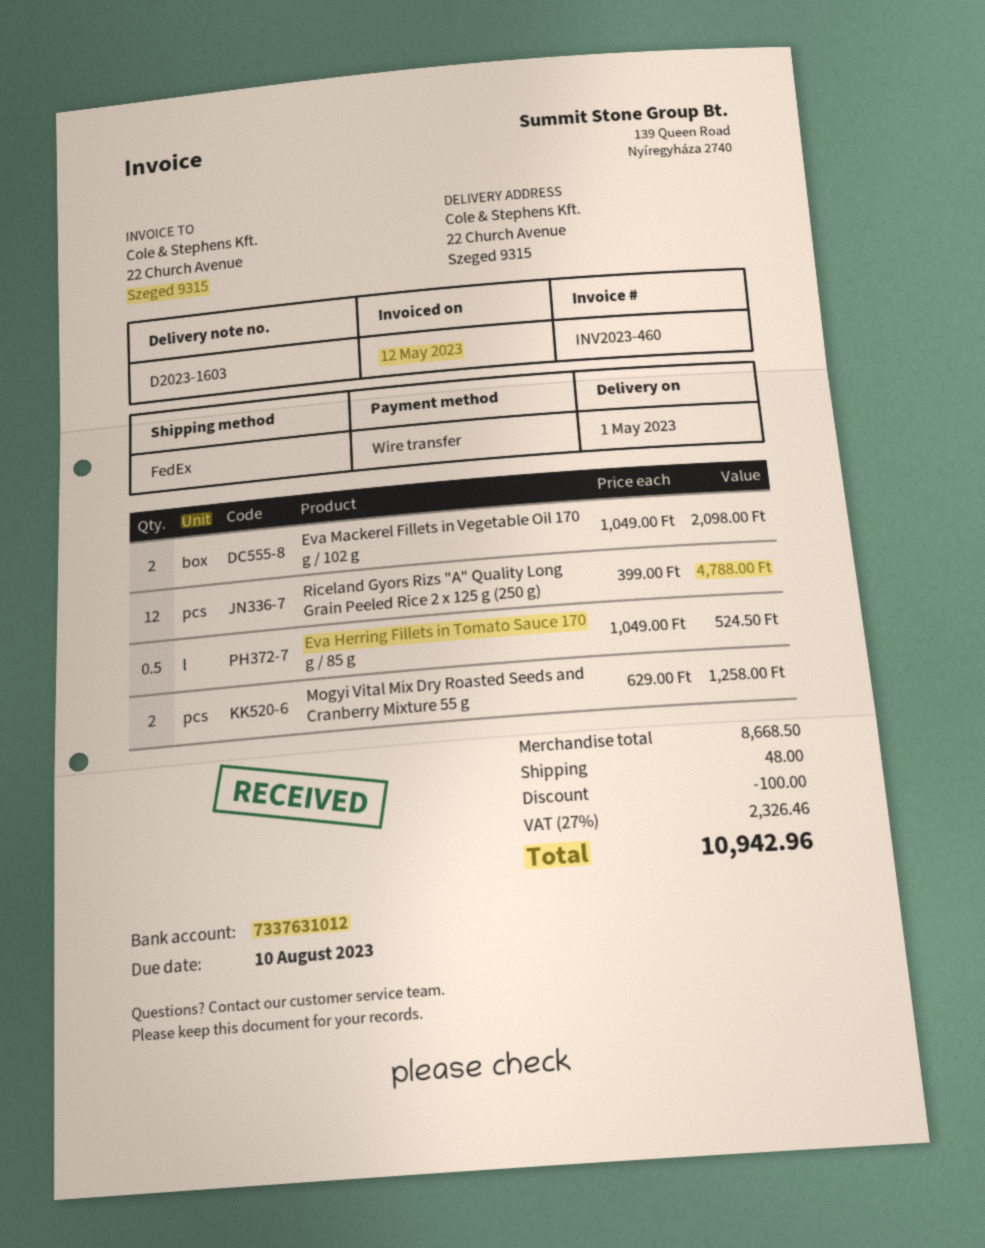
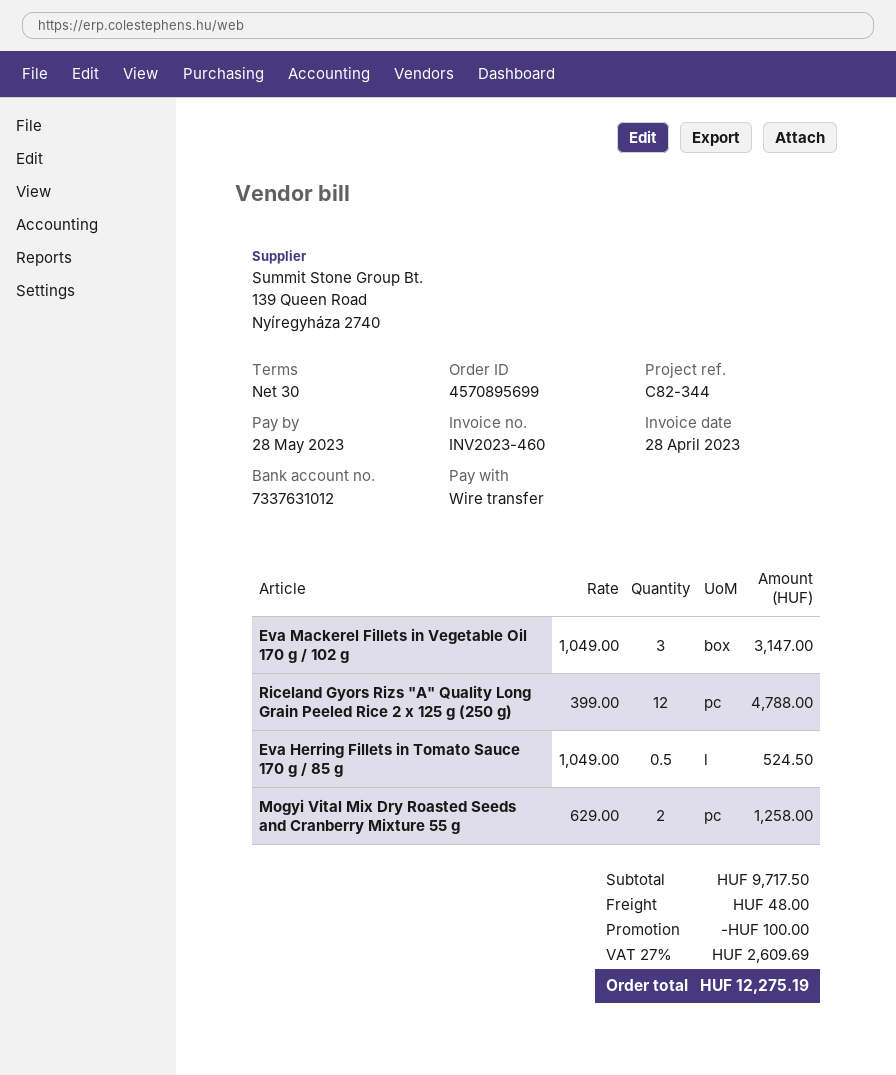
invoice date: 2023-05-12 -> 2023-04-28
due date: 2023-08-10 -> 2023-05-28
Eva Mackerel Fillets in Vegetable Oil 170 g / 102 g: 2 x 1049.00 = 2098.00 -> 3 x 1049.00 = 3147.00
subtotal: 8668.50 -> 9717.50
tax: 27% = 2326.46 -> 27% = 2609.69
total: 10942.96 -> 12275.19

